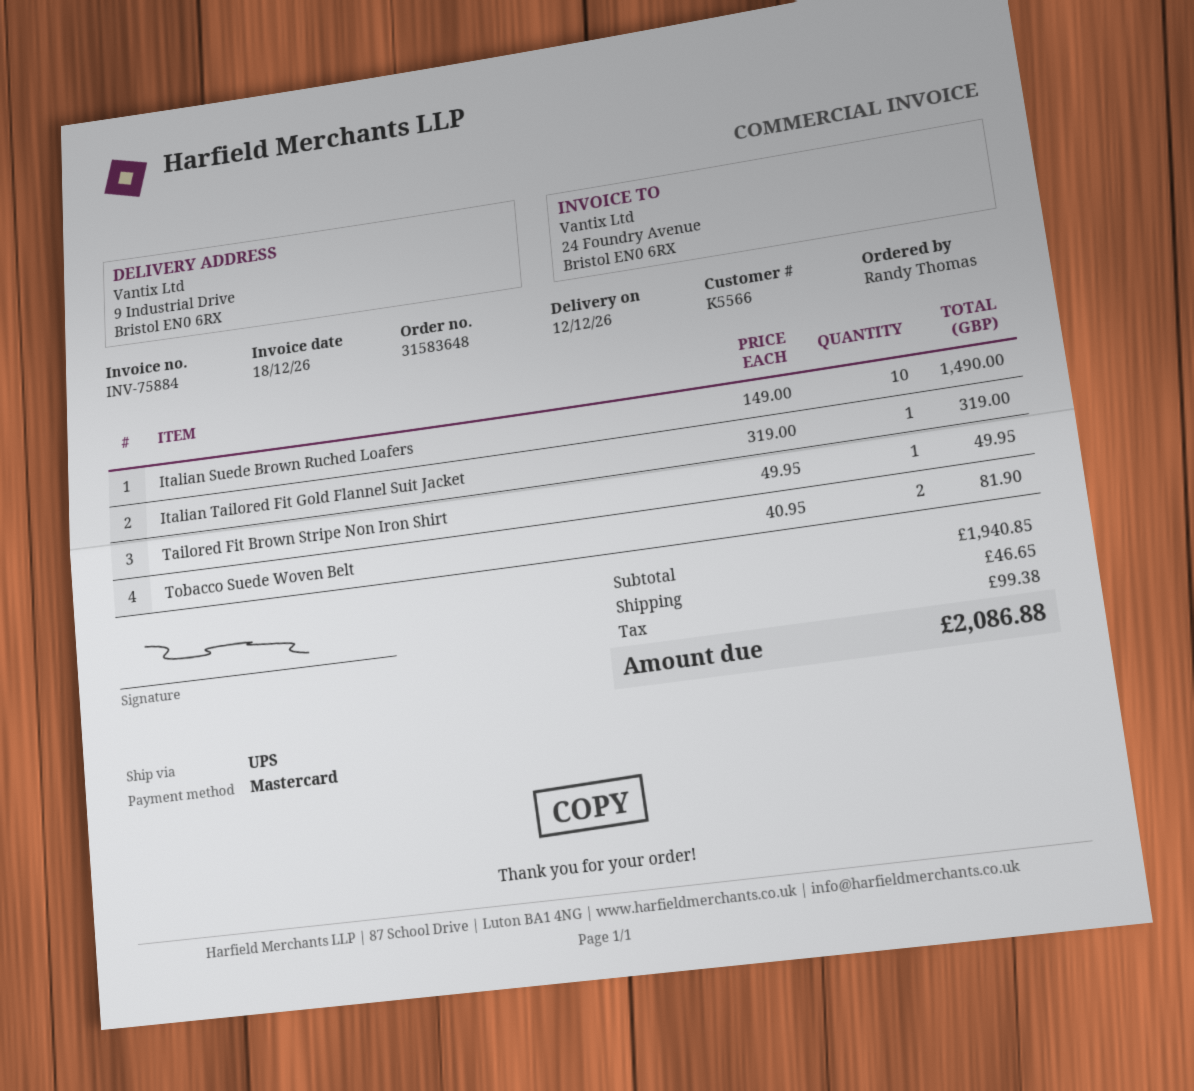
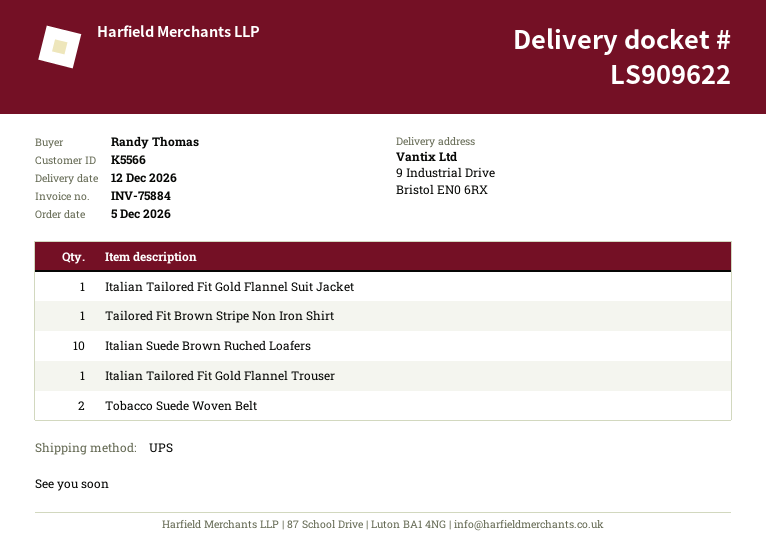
Italian Tailored Fit Gold Flannel Trouser: none -> 1

